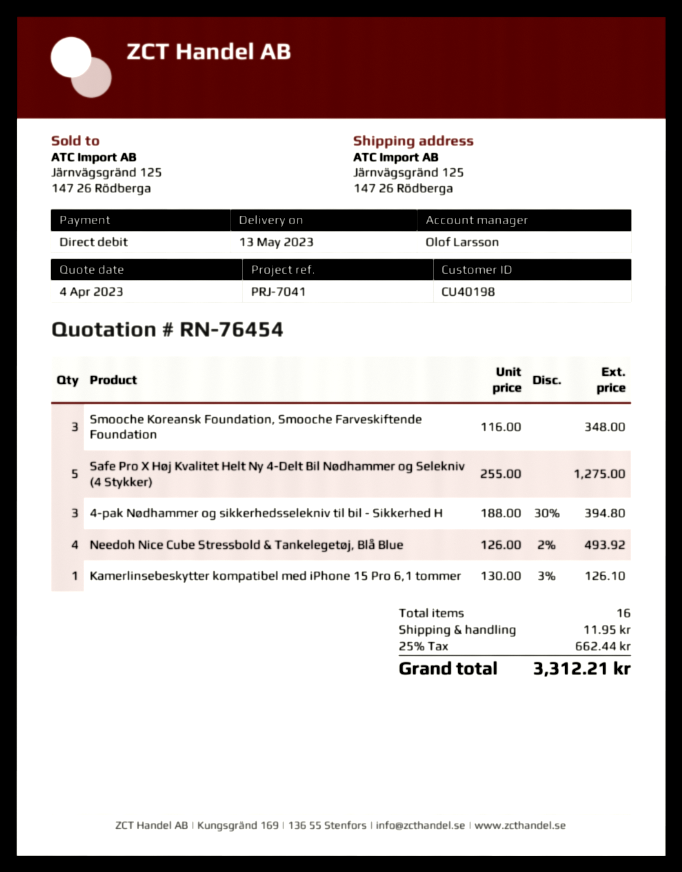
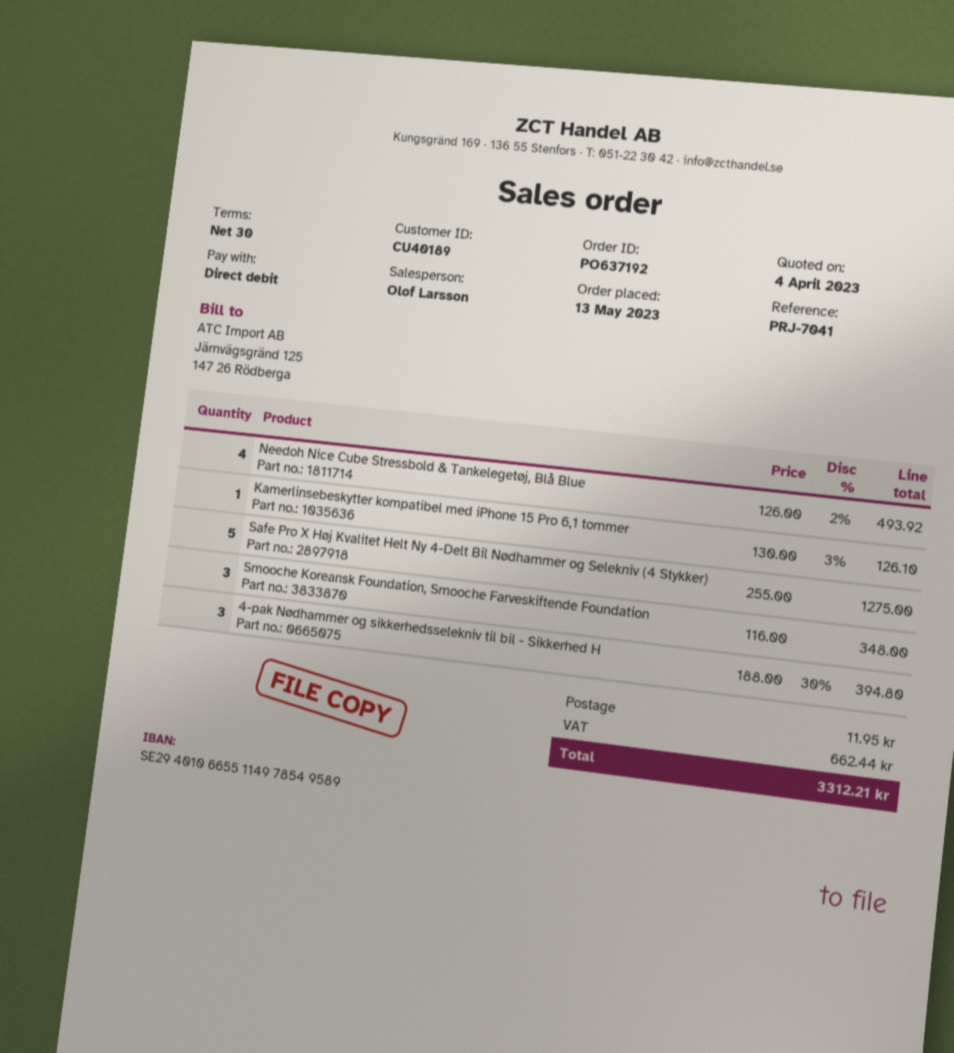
customer number: CU40198 -> CU40189

